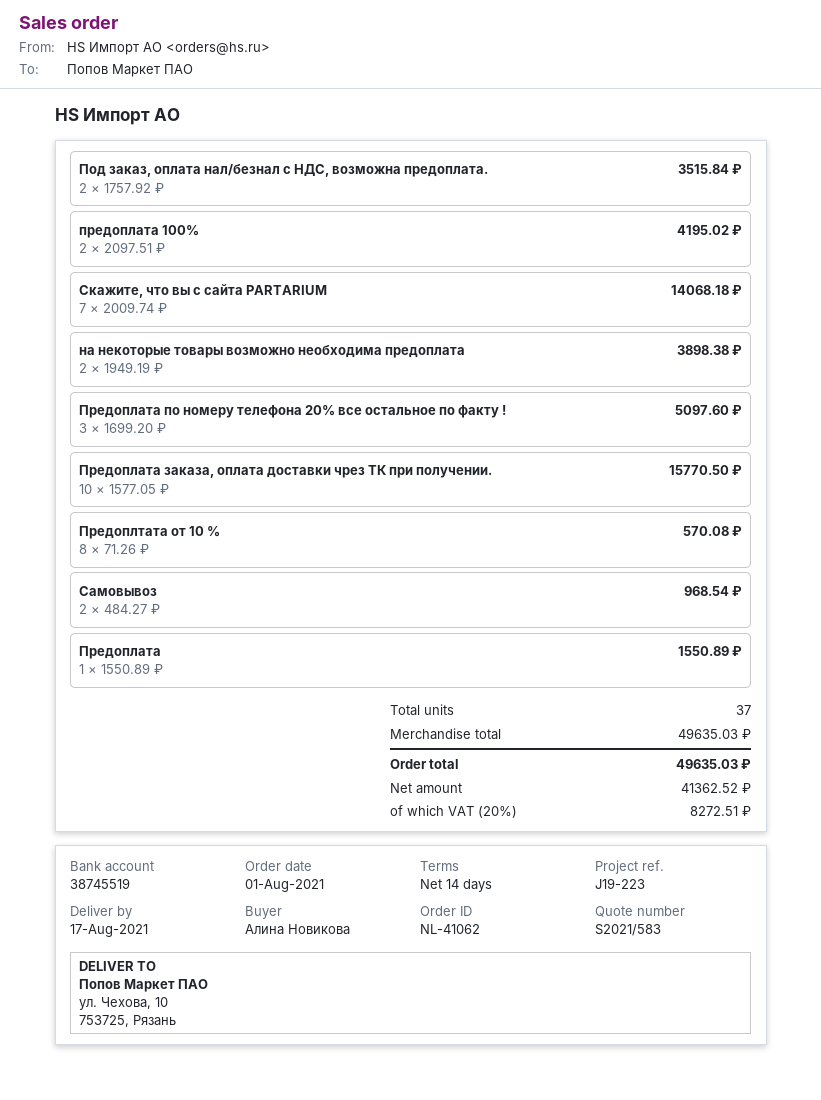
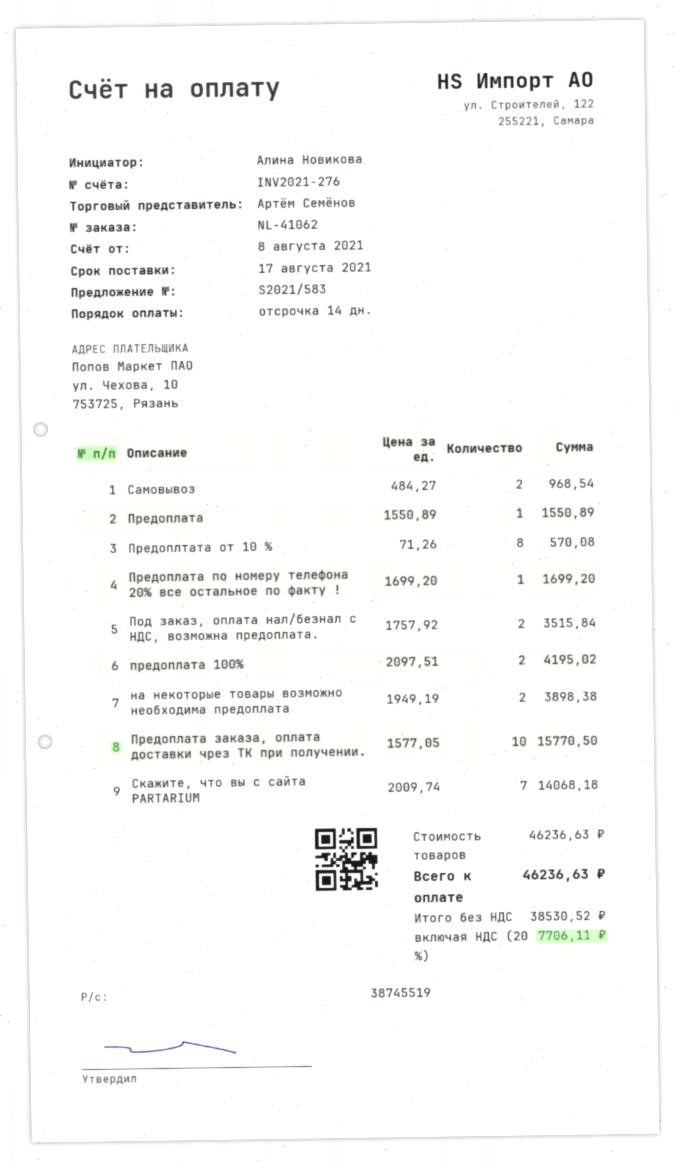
Предоплата по номеру телефона 20% все остальное по факту !: 3 x 1699.20 = 5097.60 -> 1 x 1699.20 = 1699.20
subtotal: 49635.03 -> 46236.63
net: 41362.52 -> 38530.52
tax: 20% = 8272.51 -> 20% = 7706.11
total: 49635.03 -> 46236.63

